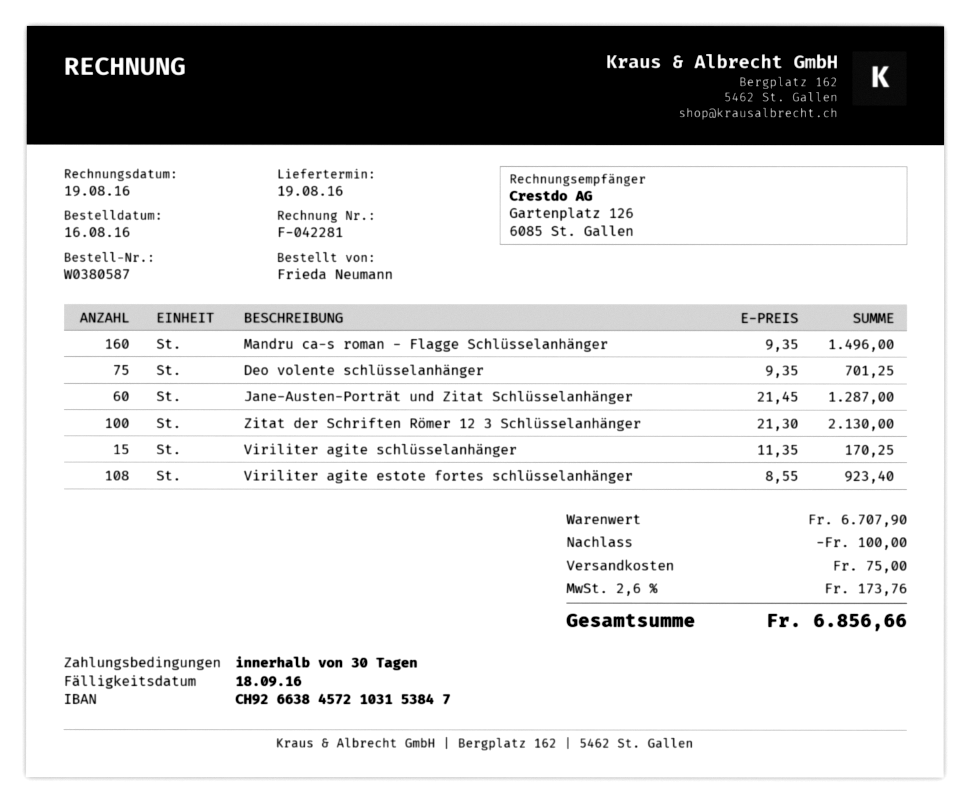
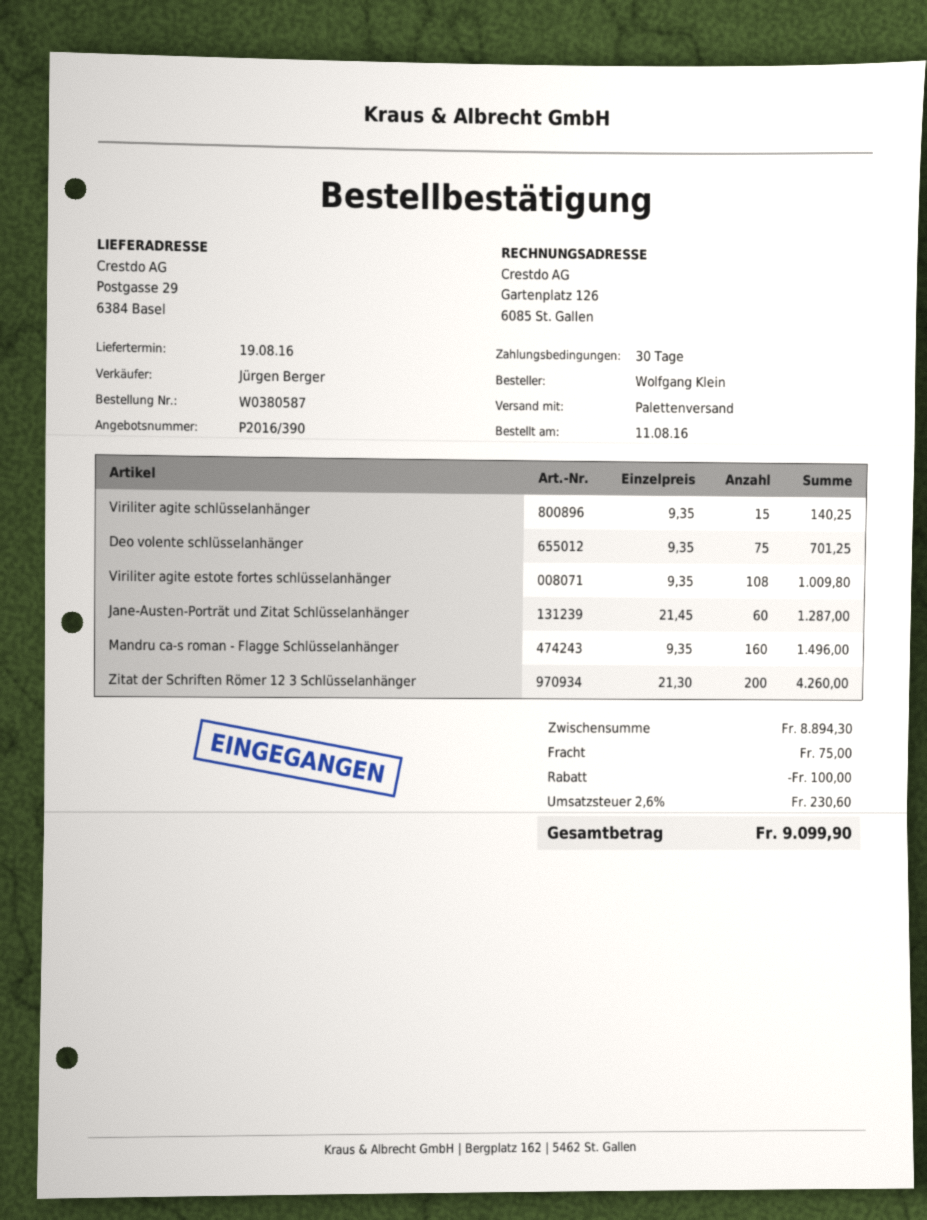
order date: 2016-08-16 -> 2016-08-11
ordered by: Frieda Neumann -> Wolfgang Klein
Zitat der Schriften Römer 12 3 Schlüsselanhänger: 100 x 21.30 = 2130.00 -> 200 x 21.30 = 4260.00
Viriliter agite schlüsselanhänger: 15 x 11.35 = 170.25 -> 15 x 9.35 = 140.25
Viriliter agite estote fortes schlüsselanhänger: 108 x 8.55 = 923.40 -> 108 x 9.35 = 1009.80
subtotal: 6707.90 -> 8894.30
tax: 2.6% = 173.76 -> 2.6% = 230.60
total: 6856.66 -> 9099.90

